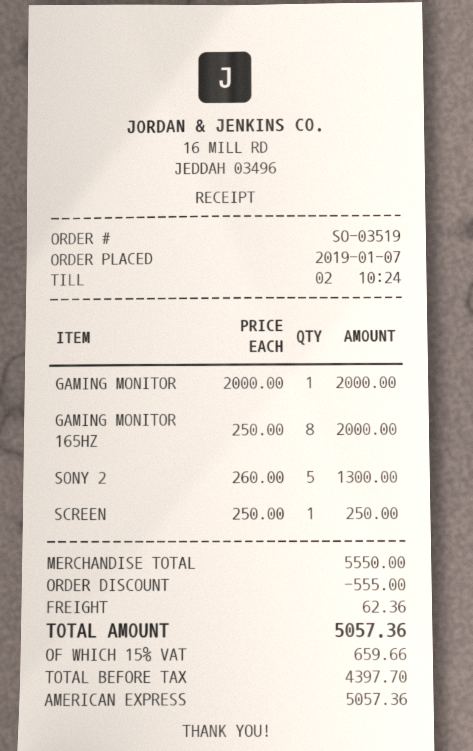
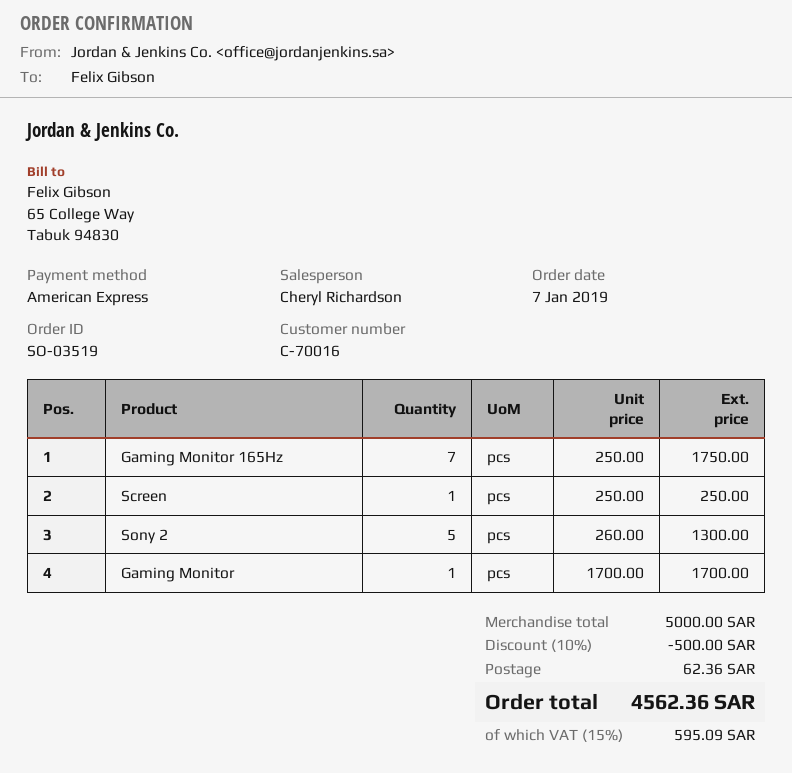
GAMING MONITOR: 1 x 2000.00 = 2000.00 -> 1 x 1700.00 = 1700.00
GAMING MONITOR 165HZ: 8 x 250.00 = 2000.00 -> 7 x 250.00 = 1750.00
subtotal: 5550.00 -> 5000.00
discount: 555.00 -> 500.00
tax: 15% = 659.66 -> 15% = 595.09
total: 5057.36 -> 4562.36

